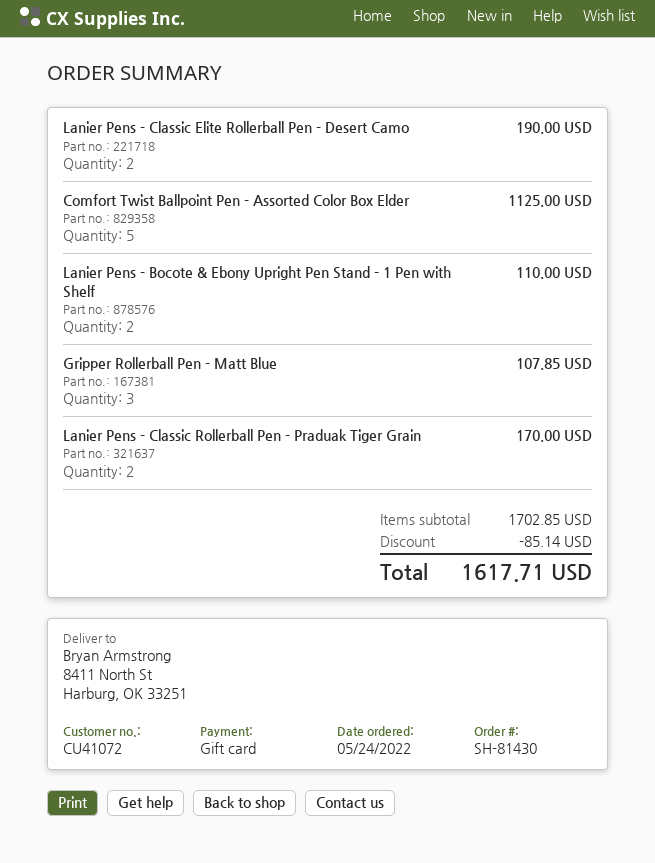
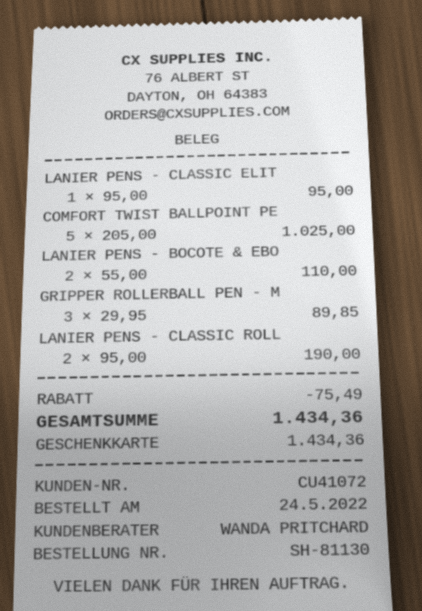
order number: SH-81430 -> SH-81130
Lanier Pens - Classic Elite Rollerball Pen - Desert Camo: 2 for 190.00 -> 1 for 95.00
Comfort Twist Ballpoint Pen - Assorted Color Box Elder: 5 for 1125.00 -> 5 for 1025.00
Gripper Rollerball Pen - Matt Blue: 3 for 107.85 -> 3 for 89.85
Lanier Pens - Classic Rollerball Pen - Praduak Tiger Grain: 2 for 170.00 -> 2 for 190.00
discount: 85.14 -> 75.49
total: 1617.71 -> 1434.36

